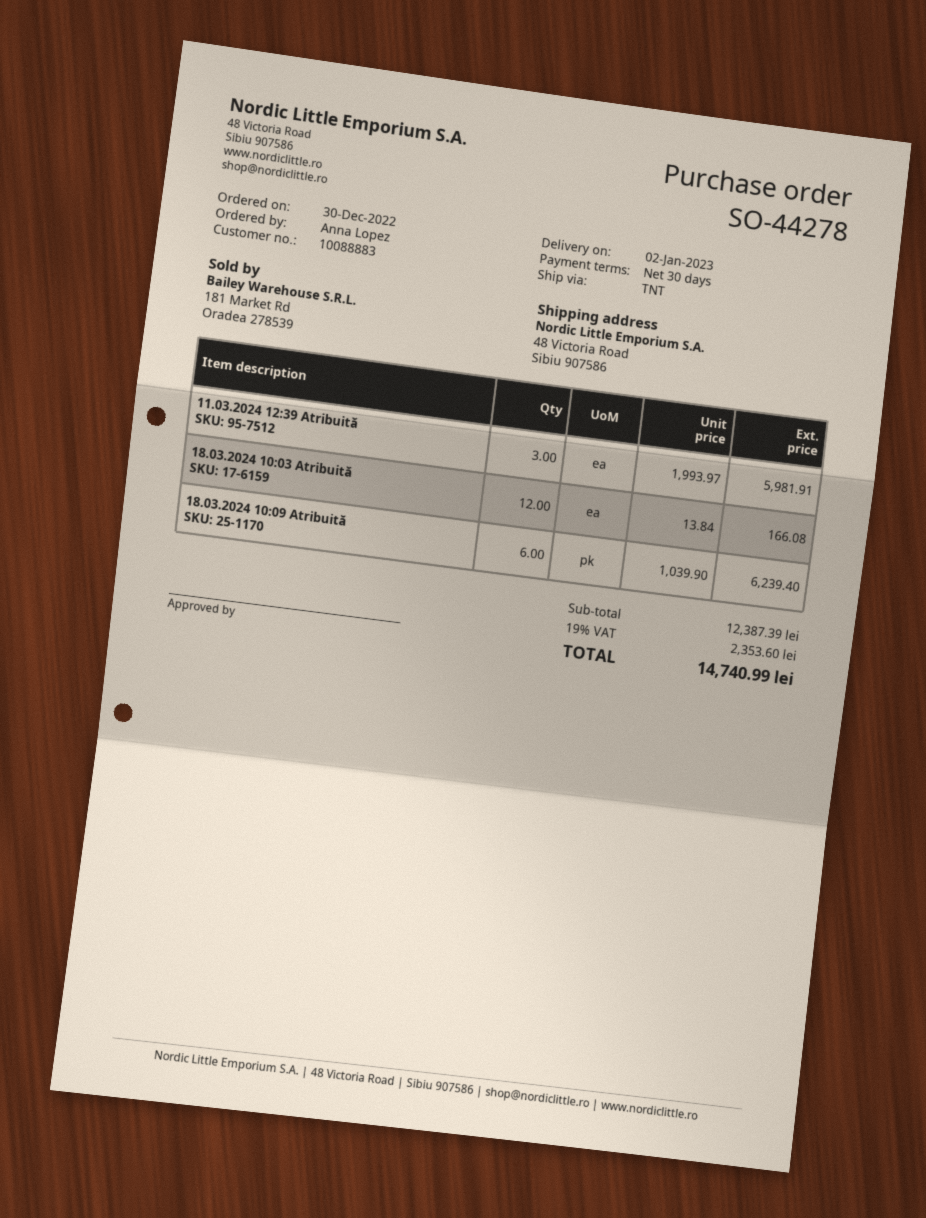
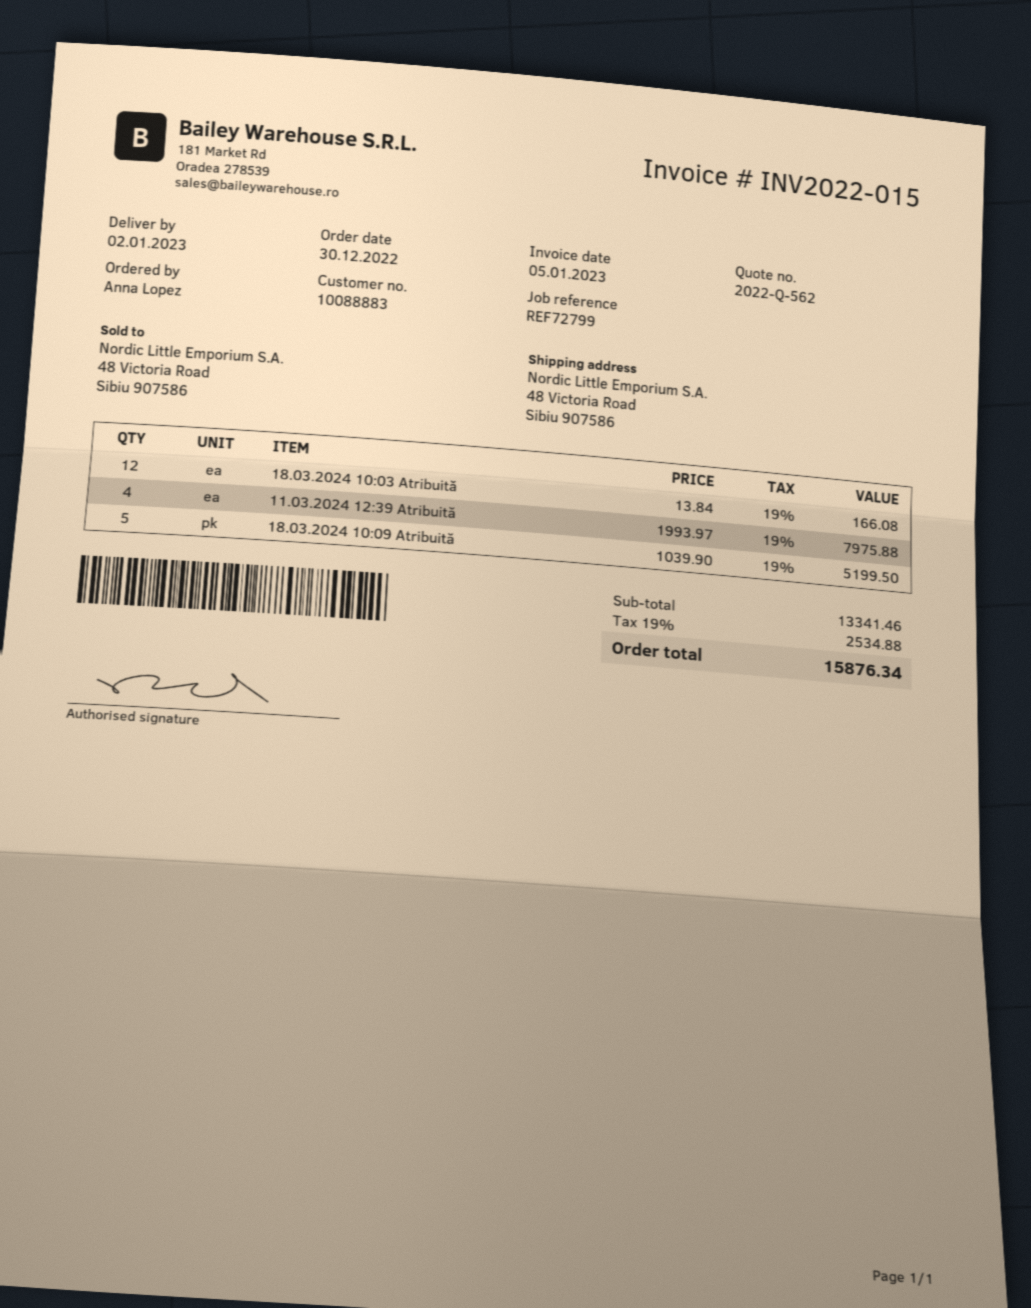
11.03.2024 12:39 Atribuită: 3 x 1993.97 = 5981.91 -> 4 x 1993.97 = 7975.88
18.03.2024 10:09 Atribuită: 6 x 1039.90 = 6239.40 -> 5 x 1039.90 = 5199.50
subtotal: 12387.39 -> 13341.46
tax: 19% = 2353.60 -> 19% = 2534.88
total: 14740.99 -> 15876.34

